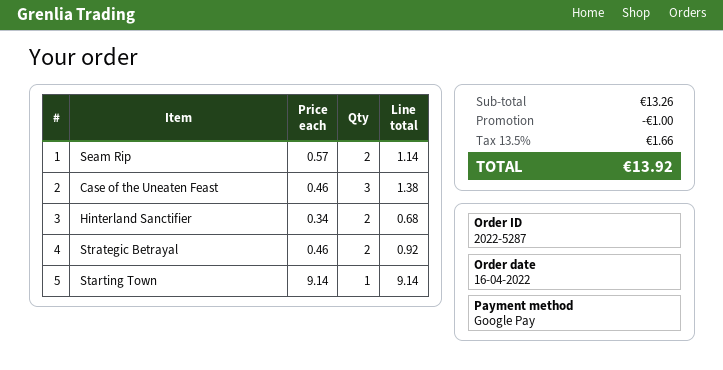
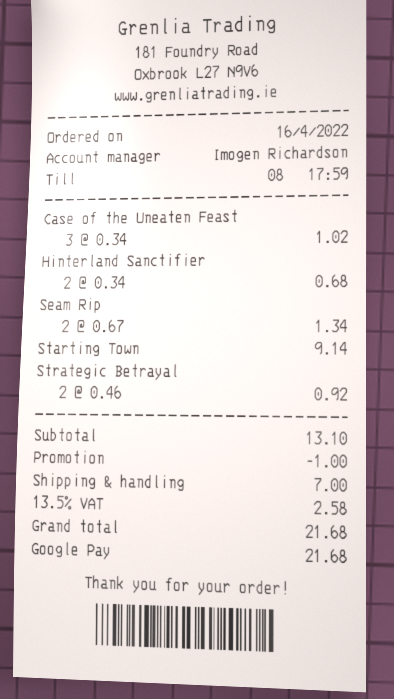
Seam Rip: 2 x 0.57 = 1.14 -> 2 x 0.67 = 1.34
Case of the Uneaten Feast: 3 x 0.46 = 1.38 -> 3 x 0.34 = 1.02
subtotal: 13.26 -> 13.10
shipping: none -> 7.00
tax: 13.5% = 1.66 -> 13.5% = 2.58
total: 13.92 -> 21.68

